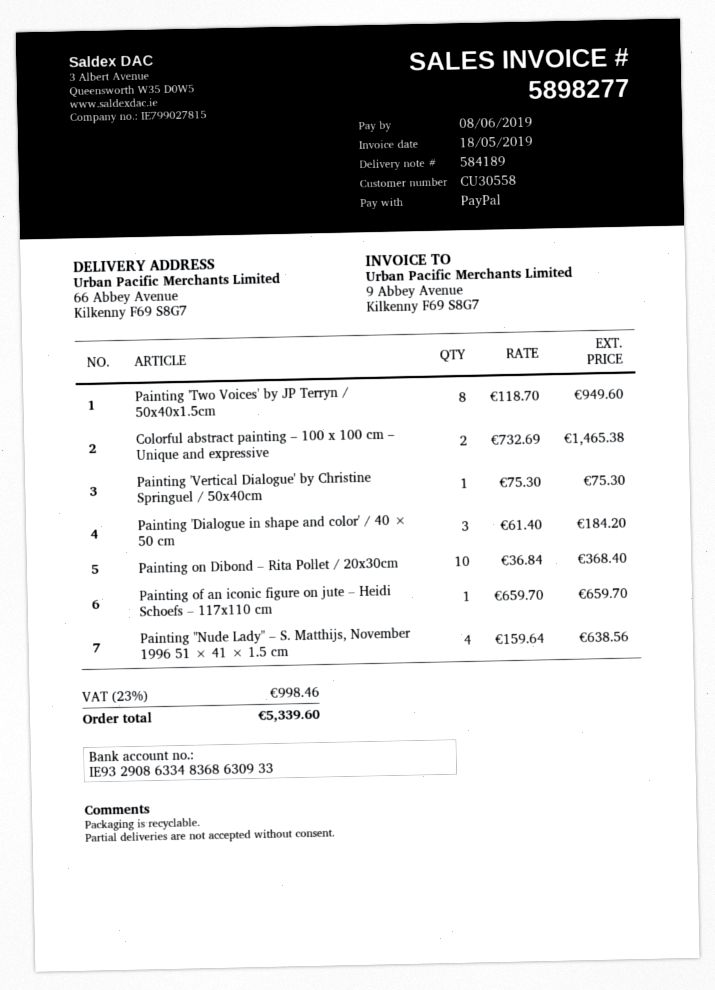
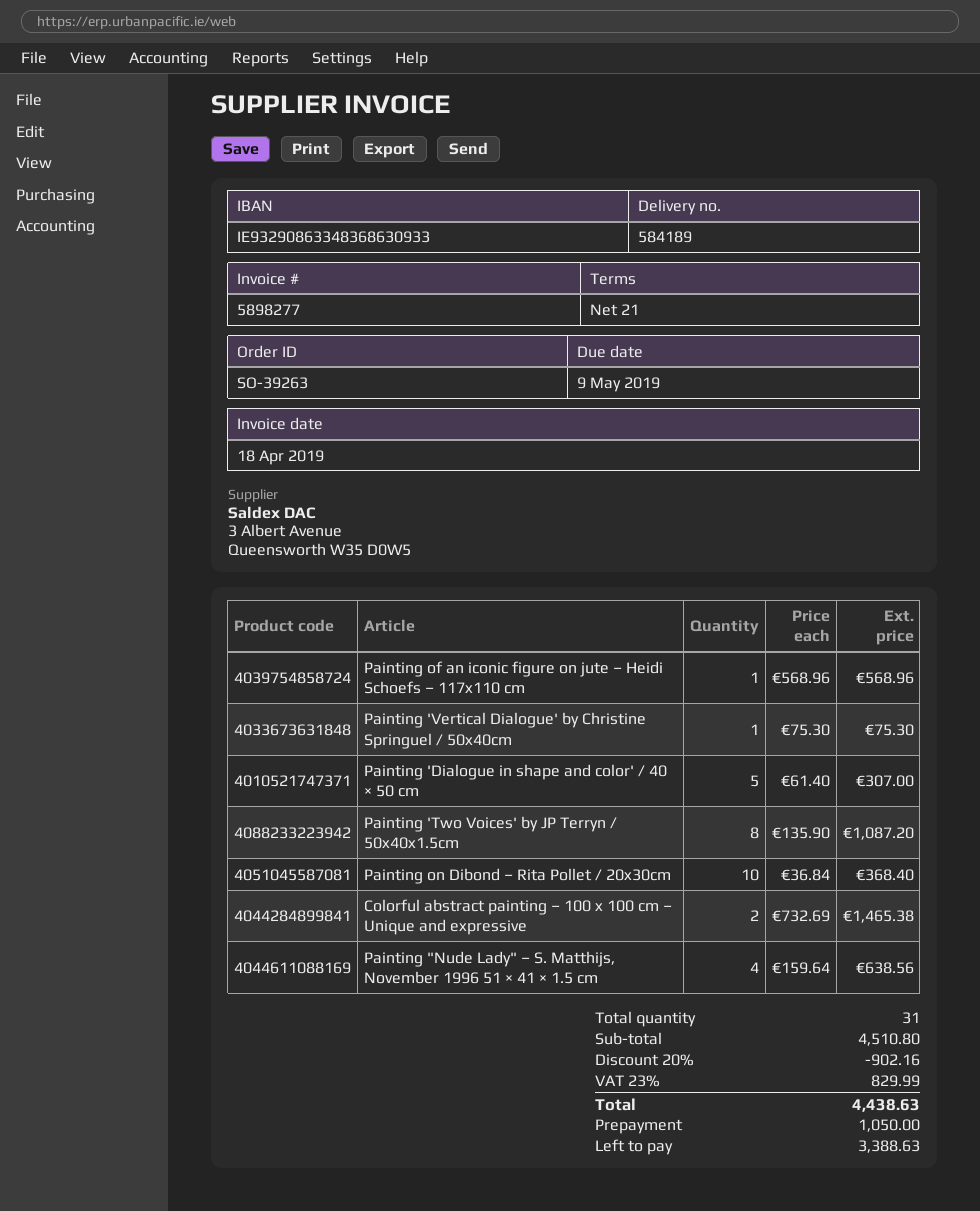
invoice date: 2019-05-18 -> 2019-04-18
due date: 2019-06-08 -> 2019-05-09
Painting 'Two Voices' by JP Terryn / 50x40x1.5cm: 8 x 118.70 = 949.60 -> 8 x 135.90 = 1087.20
Painting 'Dialogue in shape and color' / 40 × 50 cm: 3 x 61.40 = 184.20 -> 5 x 61.40 = 307.00
Painting of an iconic figure on jute – Heidi Schoefs – 117x110 cm: 1 x 659.70 = 659.70 -> 1 x 568.96 = 568.96
discount: none -> 20% = 902.16
tax: 23% = 998.46 -> 23% = 829.99
total: 5339.60 -> 4438.63

